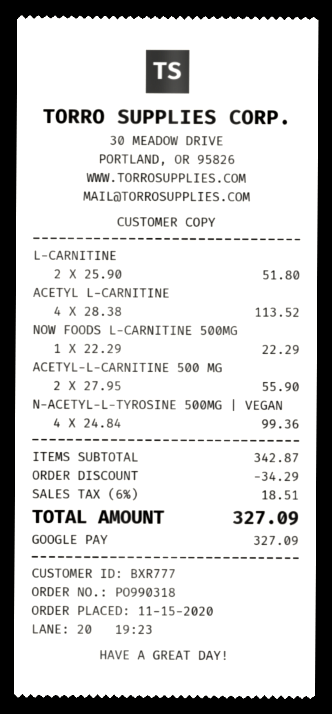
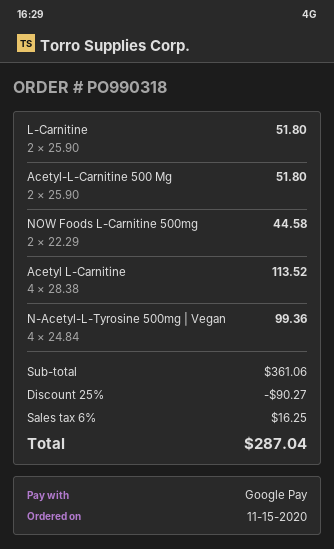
NOW FOODS L-CARNITINE 500MG: 1 x 22.29 = 22.29 -> 2 x 22.29 = 44.58
ACETYL-L-CARNITINE 500 MG: 2 x 27.95 = 55.90 -> 2 x 25.90 = 51.80
subtotal: 342.87 -> 361.06
discount: 34.29 -> 90.27
tax: 6% = 18.51 -> 6% = 16.25
total: 327.09 -> 287.04

